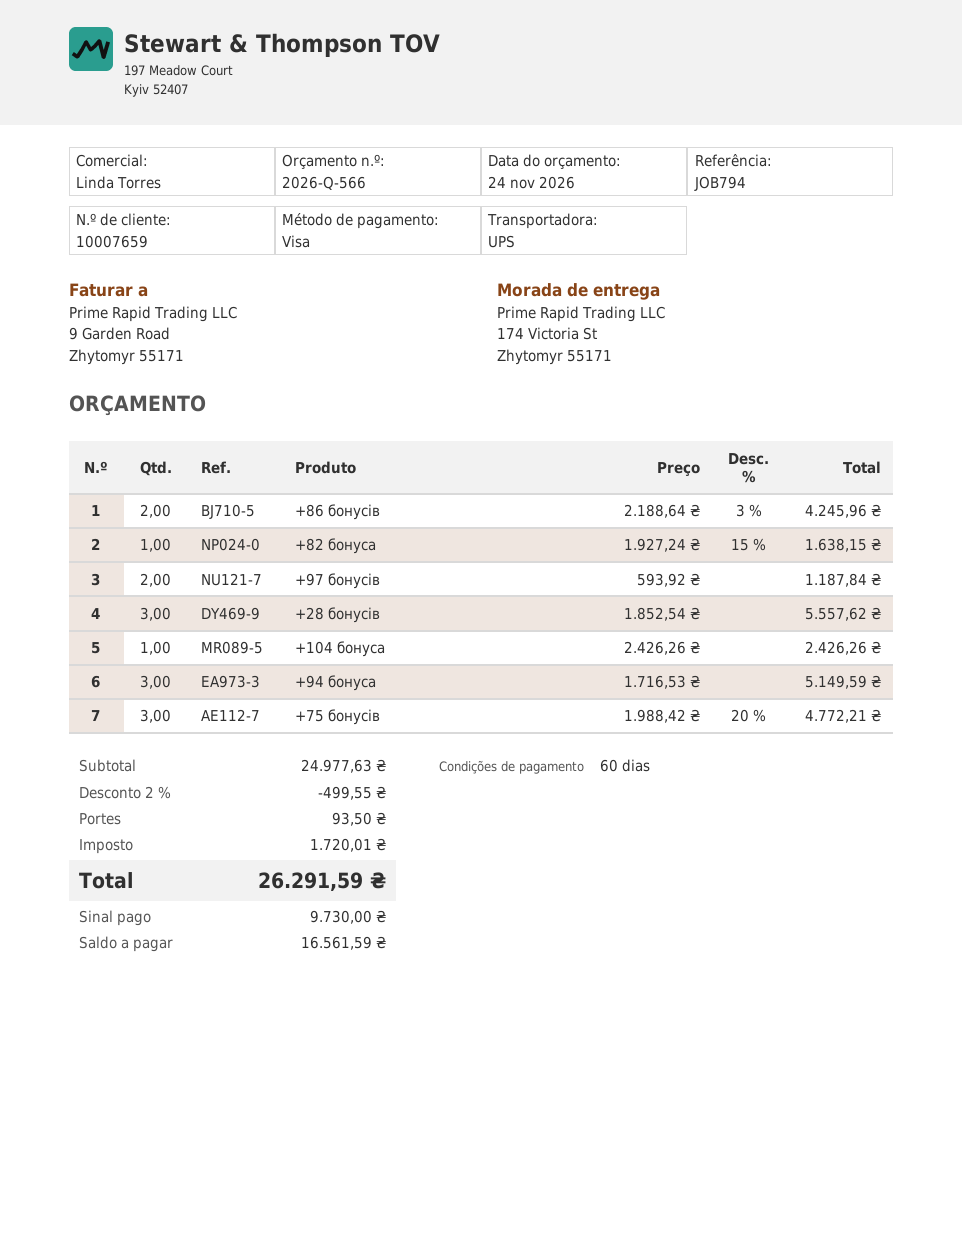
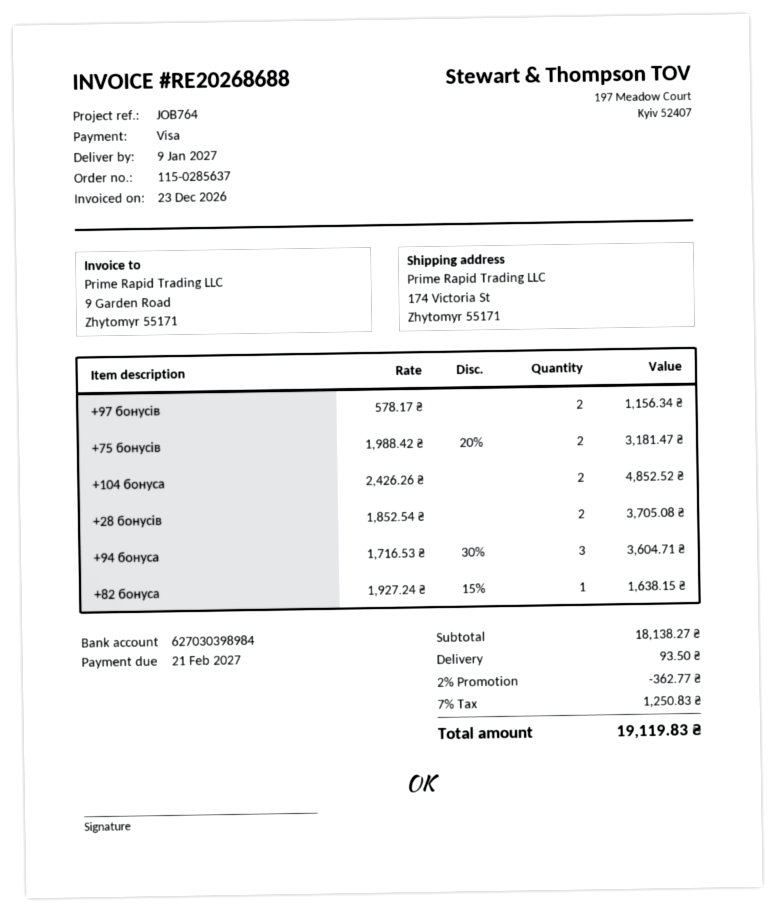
reference: JOB794 -> JOB764
+86 бонусів: 2 x 2188.64 - 3% = 4245.96 -> none
+97 бонусів: 2 x 593.92 = 1187.84 -> 2 x 578.17 = 1156.34
+28 бонусів: 3 x 1852.54 = 5557.62 -> 2 x 1852.54 = 3705.08
+104 бонуса: 1 x 2426.26 = 2426.26 -> 2 x 2426.26 = 4852.52
+94 бонуса: 3 x 1716.53 = 5149.59 -> 3 x 1716.53 - 30% = 3604.71
+75 бонусів: 3 x 1988.42 - 20% = 4772.21 -> 2 x 1988.42 - 20% = 3181.47
subtotal: 24977.63 -> 18138.27
discount: 2% = 499.55 -> 2% = 362.77
tax: 1720.01 -> 1250.83
total: 26291.59 -> 19119.83

